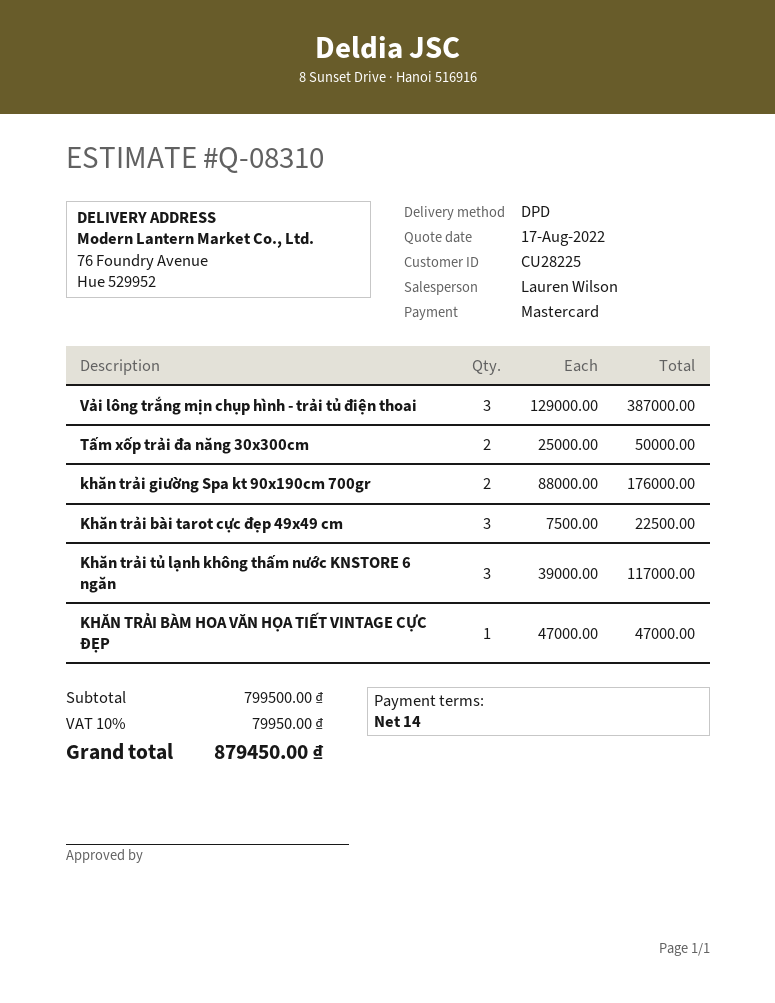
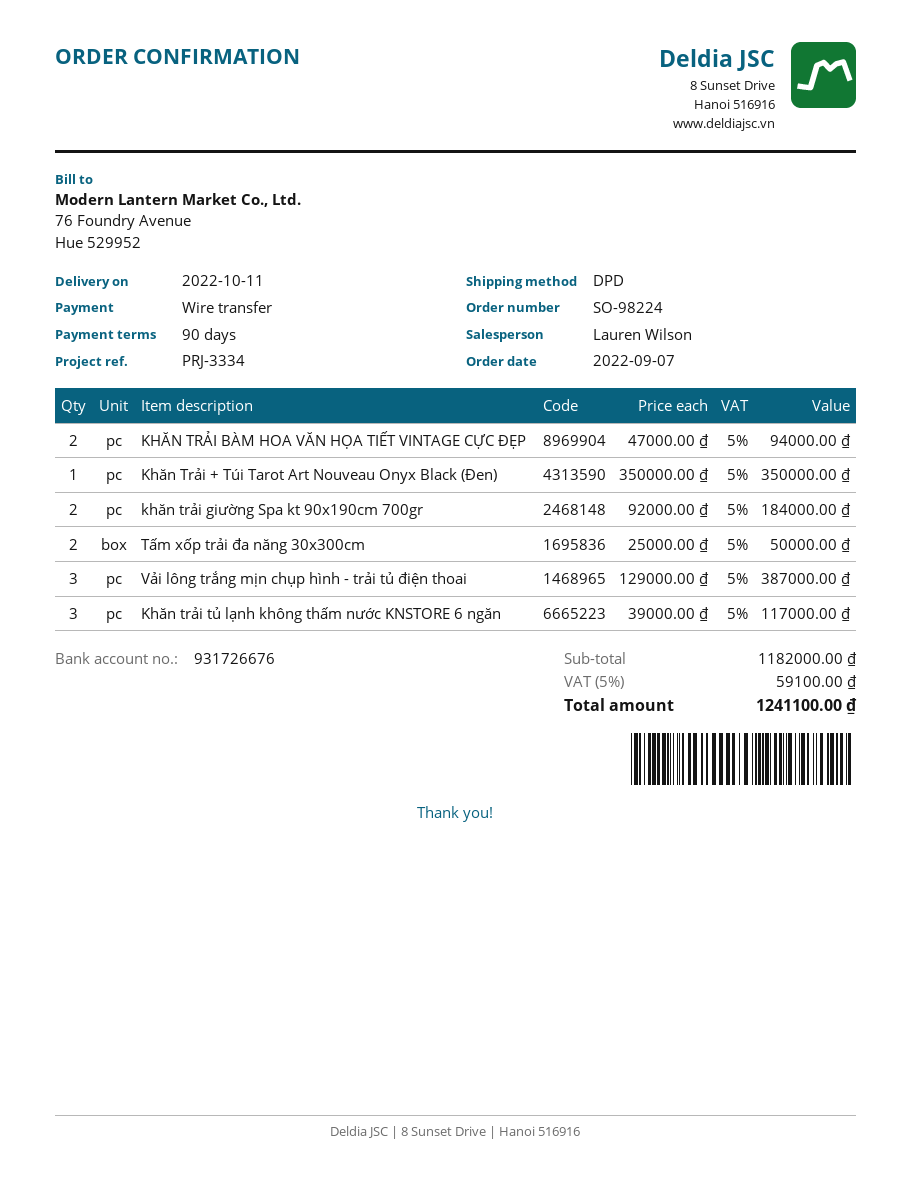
payment terms: 14 days -> 90 days
payment method: Mastercard -> bank transfer
khăn trải giường Spa kt 90x190cm 700gr: 2 x 88000.00 = 176000.00 -> 2 x 92000.00 = 184000.00
Khăn trải bài tarot cực đẹp 49x49 cm: 3 x 7500.00 = 22500.00 -> none
KHĂN TRẢI BÀM HOA VĂN HỌA TIẾT VINTAGE CỰC ĐẸP: 1 x 47000.00 = 47000.00 -> 2 x 47000.00 = 94000.00
Khăn Trải + Túi Tarot Art Nouveau Onyx Black (Đen): none -> 1 x 350000.00 = 350000.00
subtotal: 799500.00 -> 1182000.00
tax: 10% = 79950.00 -> 5% = 59100.00
total: 879450.00 -> 1241100.00

